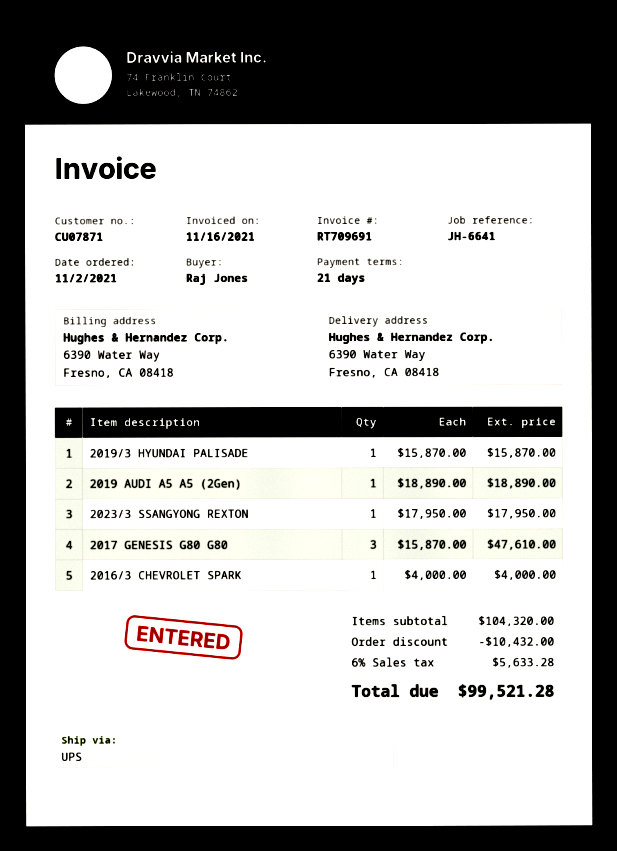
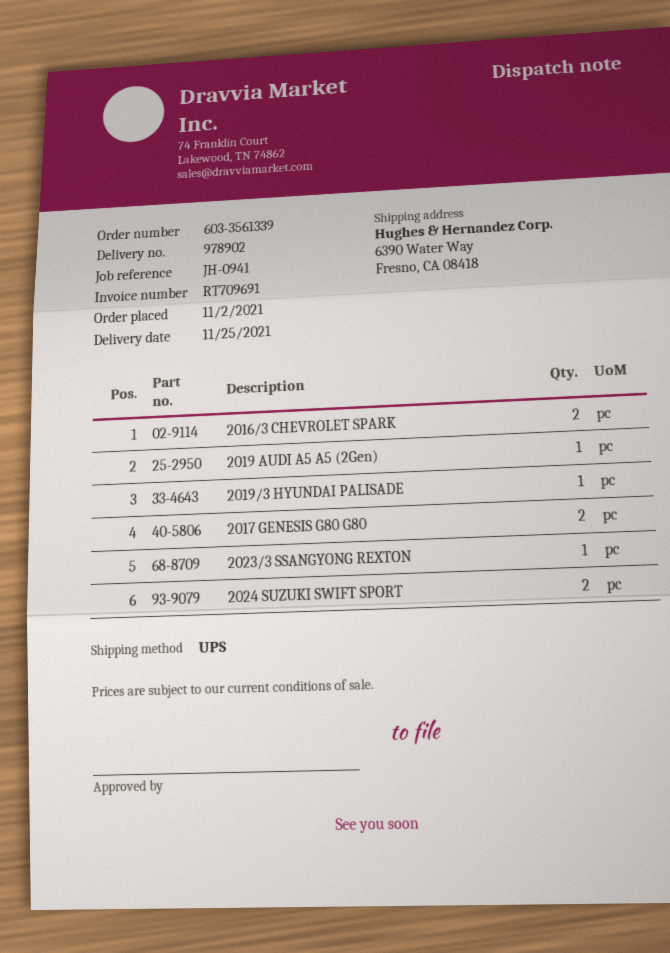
reference: JH-6641 -> JH-0941
2017 GENESIS G80 G80: 3 -> 2
2016/3 CHEVROLET SPARK: 1 -> 2
2024 SUZUKI SWIFT SPORT: none -> 2

